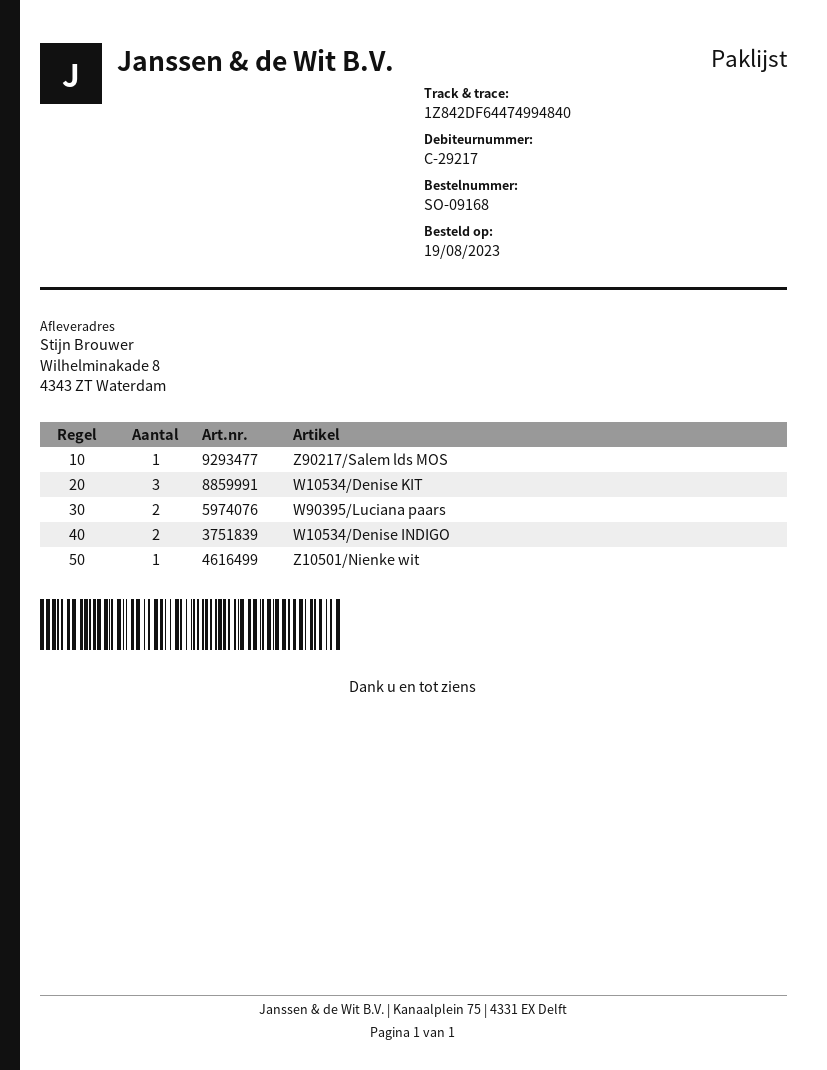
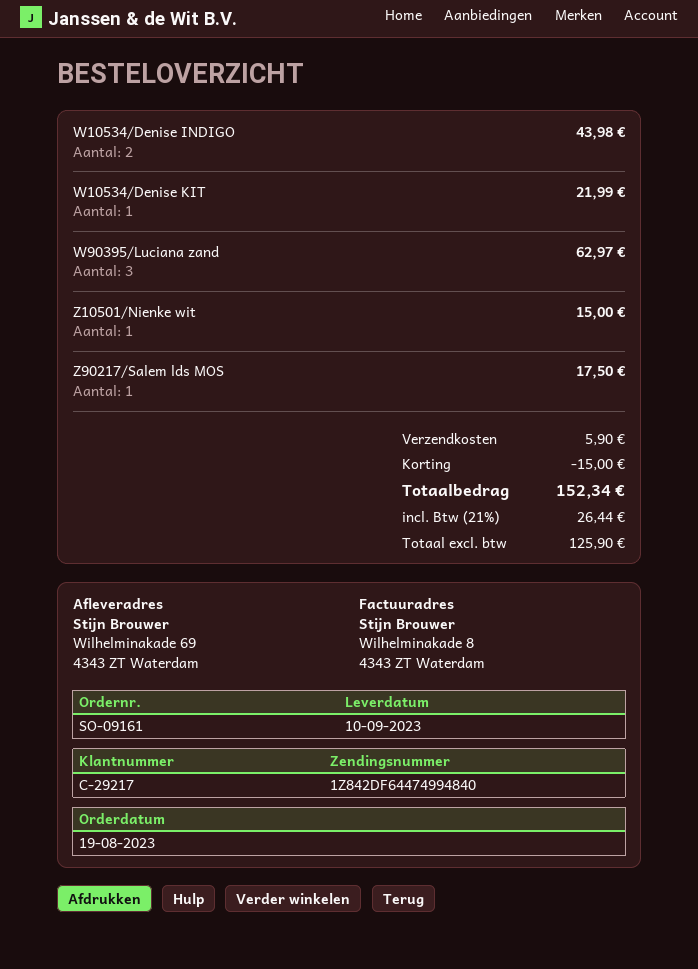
order number: SO-09168 -> SO-09161
ship to: Wilhelminakade 8, 4343 ZT Waterdam -> Wilhelminakade 69, 4343 ZT Waterdam
W10534/Denise KIT: 3 -> 1
W90395/Luciana paars: 2 -> none
W90395/Luciana zand: none -> 3

